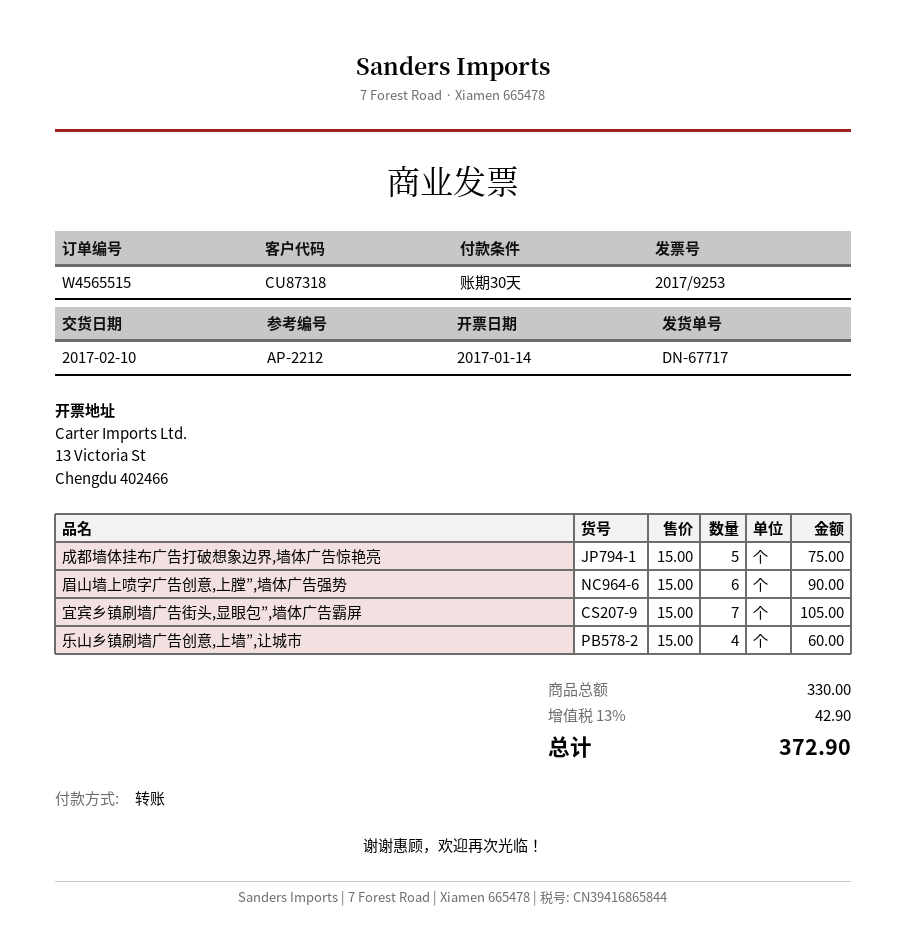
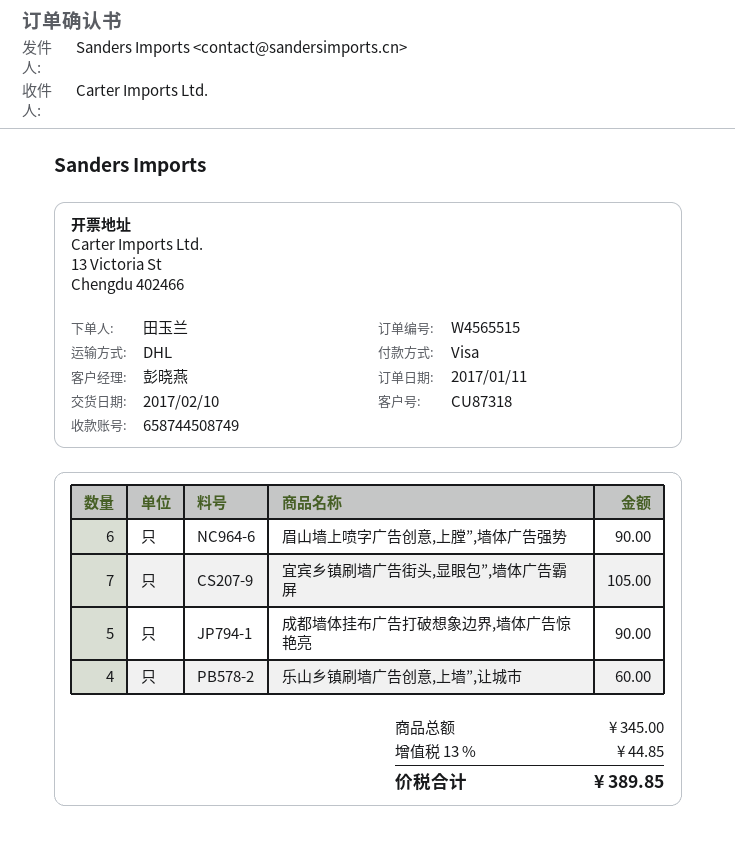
payment method: bank transfer -> Visa
成都墙体挂布广告打破想象边界,墙体广告惊艳亮: 5 for 75.00 -> 5 for 90.00
subtotal: 330.00 -> 345.00
tax: 13% = 42.90 -> 13% = 44.85
total: 372.90 -> 389.85

